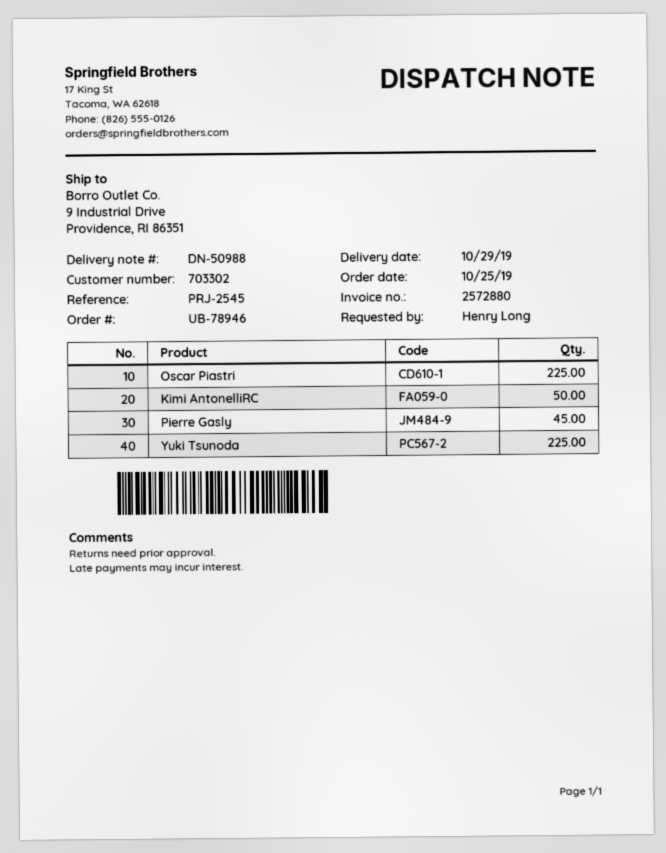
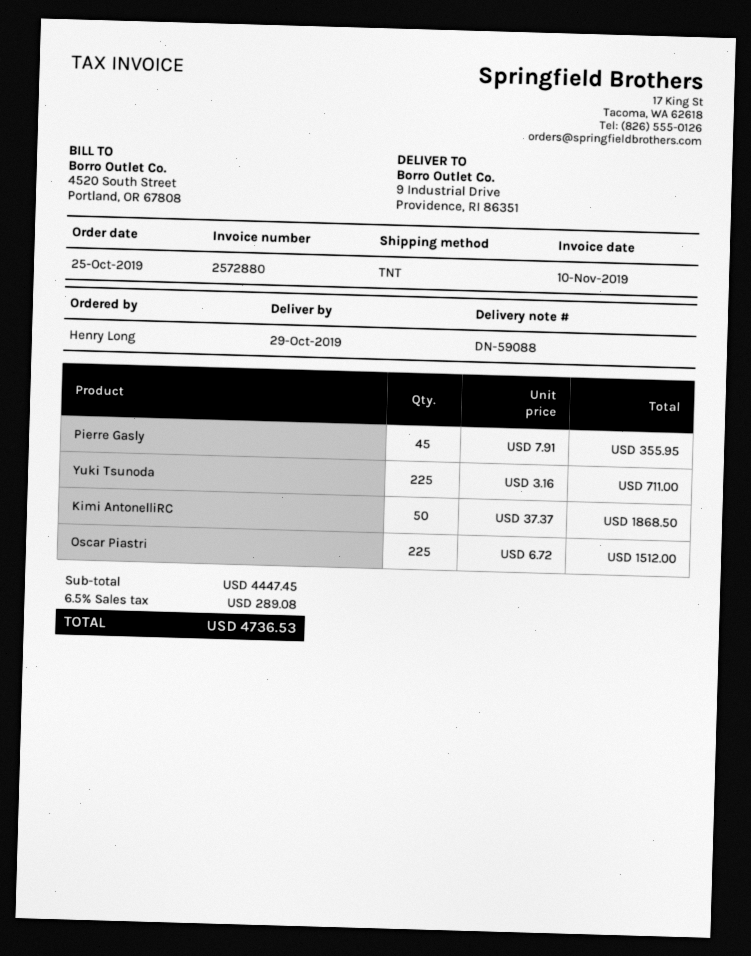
delivery note number: DN-50988 -> DN-59088

